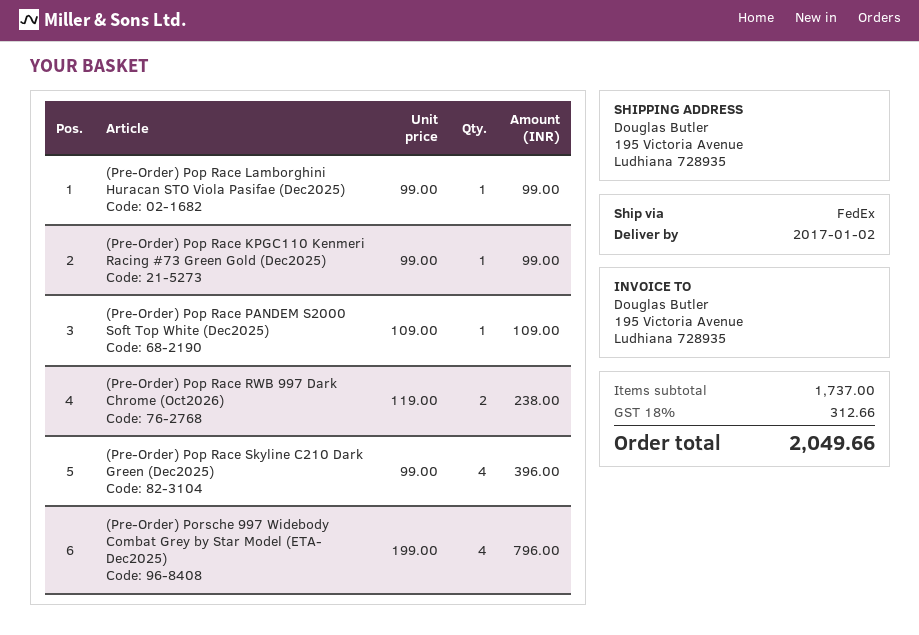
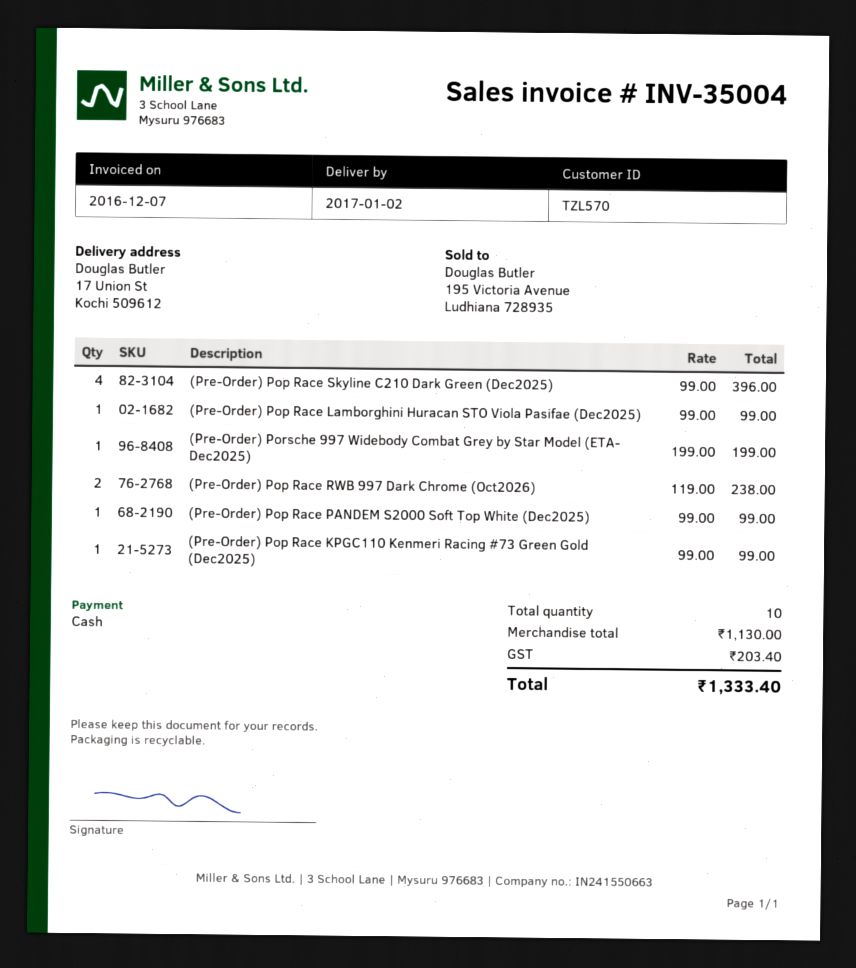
ship to: 195 Victoria Avenue, Ludhiana 728935 -> 17 Union St, Kochi 509612
(Pre-Order) Pop Race PANDEM S2000 Soft Top White (Dec2025): 1 x 109.00 = 109.00 -> 1 x 99.00 = 99.00
(Pre-Order) Porsche 997 Widebody Combat Grey by Star Model (ETA- Dec2025): 4 x 199.00 = 796.00 -> 1 x 199.00 = 199.00
subtotal: 1737.00 -> 1130.00
tax: 312.66 -> 203.40
total: 2049.66 -> 1333.40

